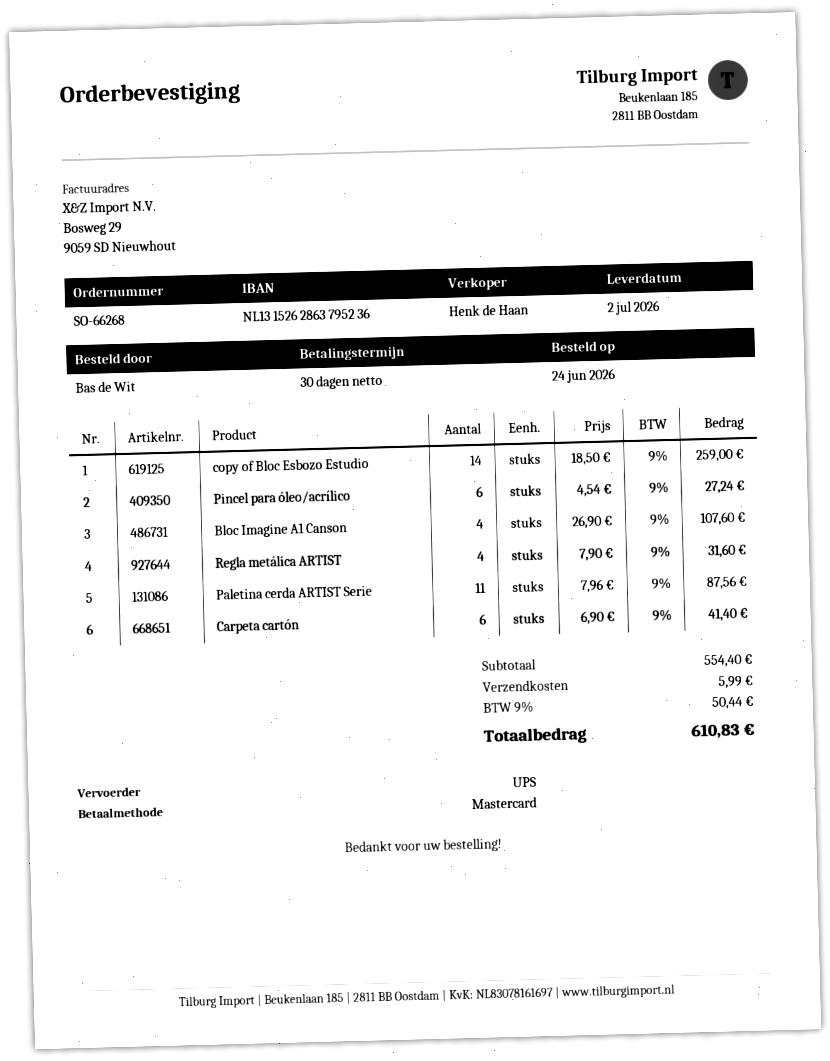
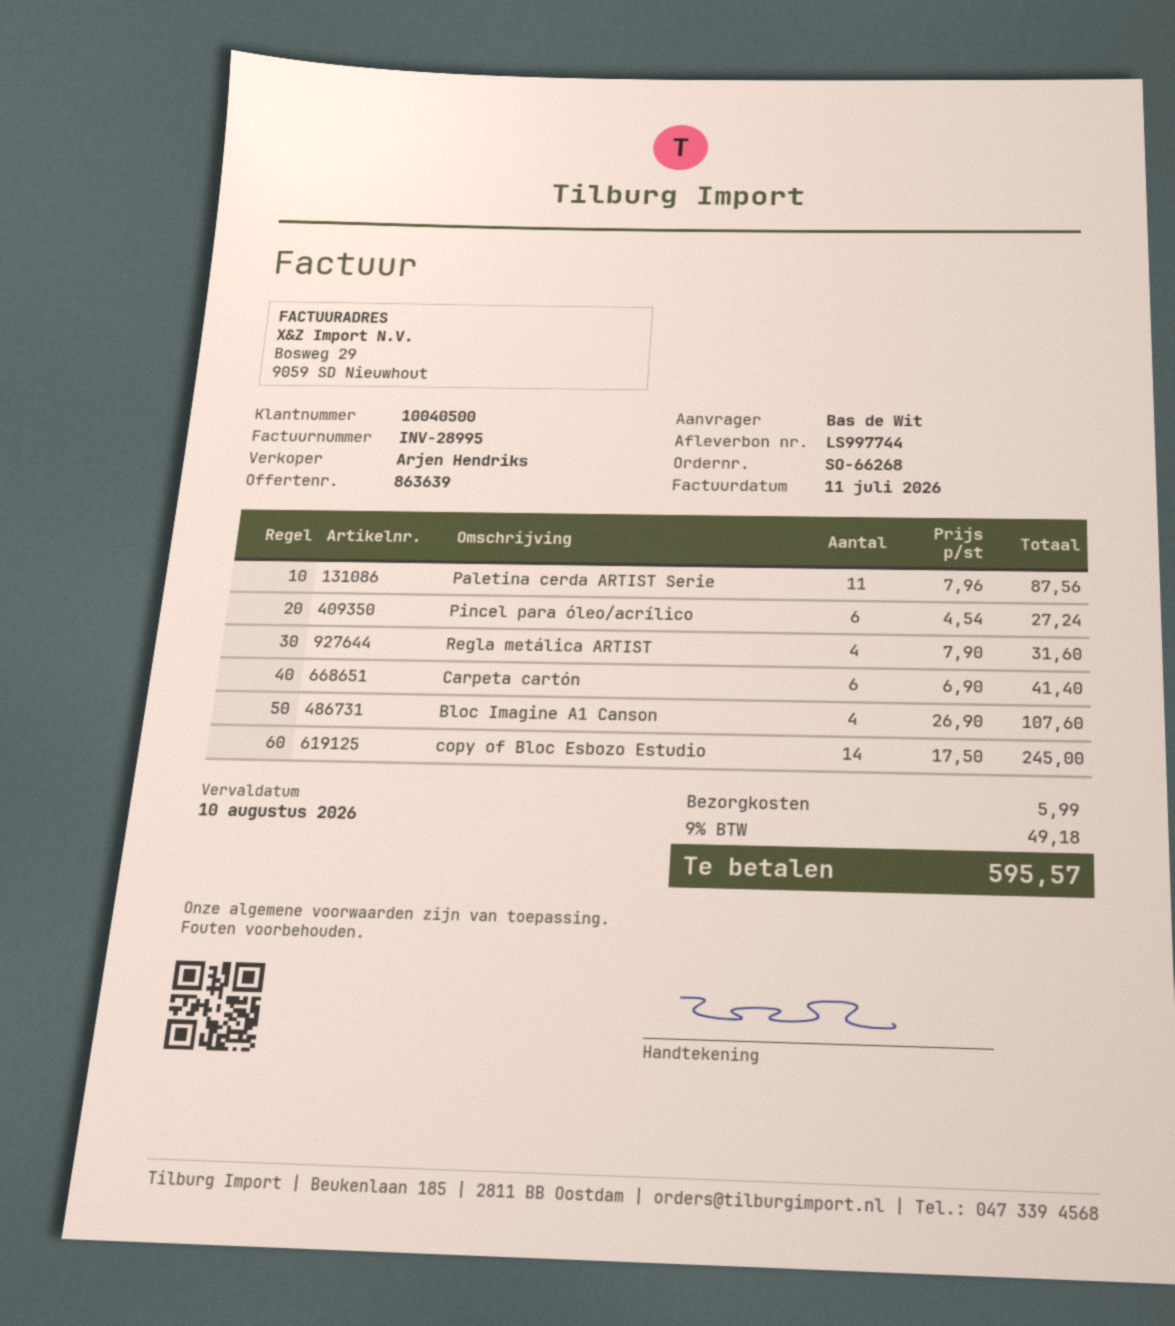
sales rep: Henk de Haan -> Arjen Hendriks
copy of Bloc Esbozo Estudio: 14 x 18.50 = 259.00 -> 14 x 17.50 = 245.00
tax: 9% = 50.44 -> 9% = 49.18
total: 610.83 -> 595.57

